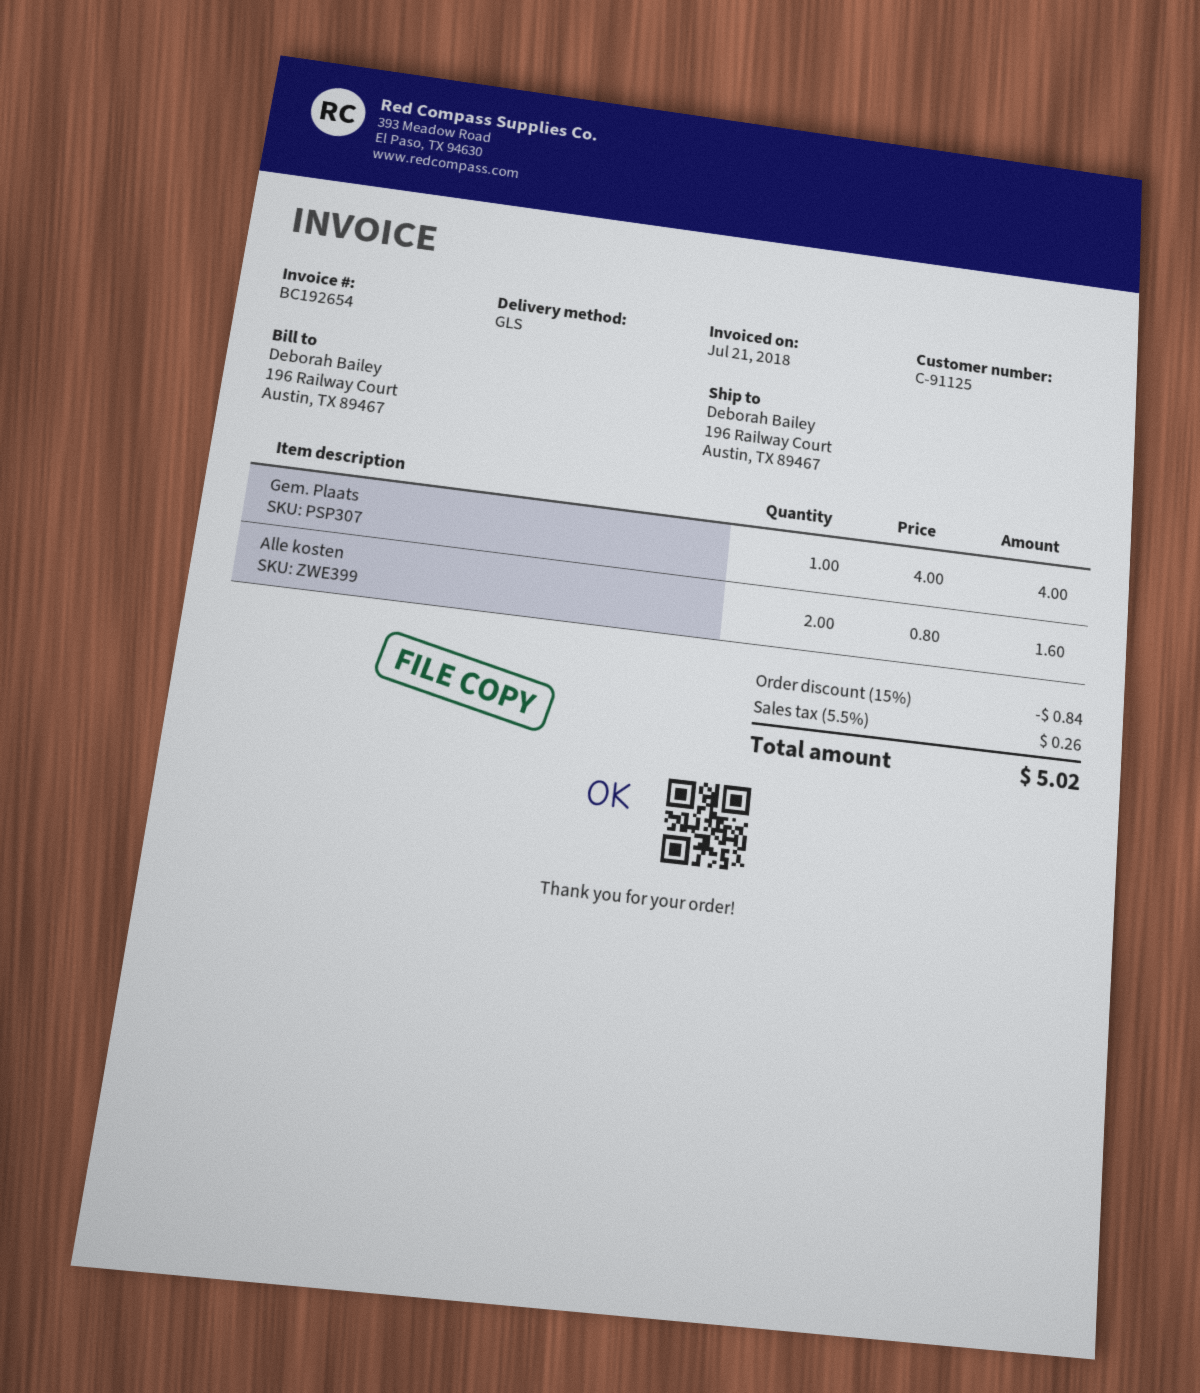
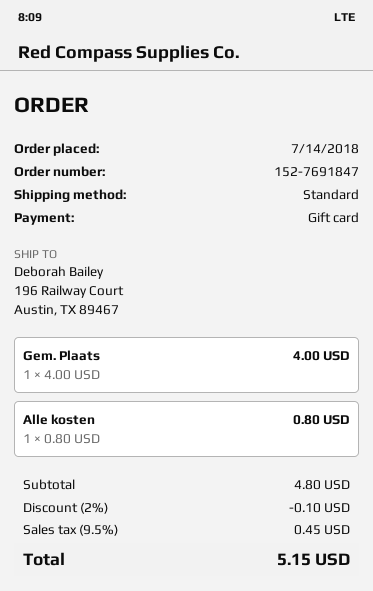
shipping method: GLS -> standard
Alle kosten: 2 x 0.80 = 1.60 -> 1 x 0.80 = 0.80
discount: 15% = 0.84 -> 2% = 0.10
tax: 5.5% = 0.26 -> 9.5% = 0.45
total: 5.02 -> 5.15

